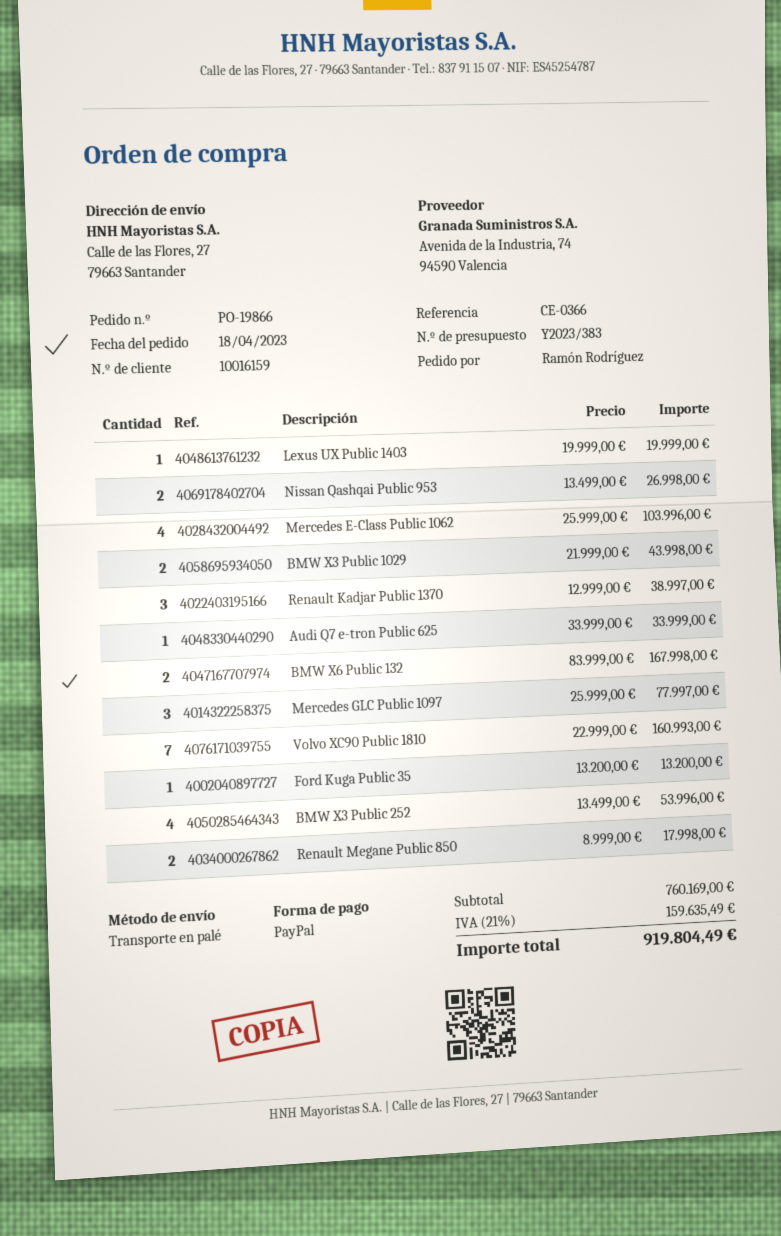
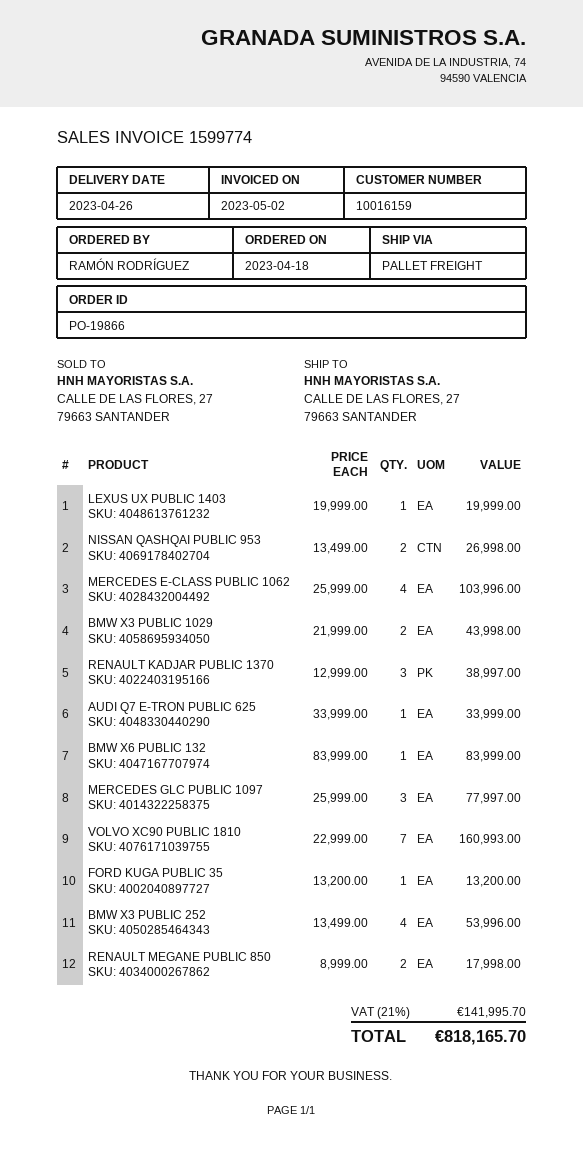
BMW X6 Public 132: 2 x 83999.00 = 167998.00 -> 1 x 83999.00 = 83999.00
tax: 21% = 159635.49 -> 21% = 141995.70
total: 919804.49 -> 818165.70

